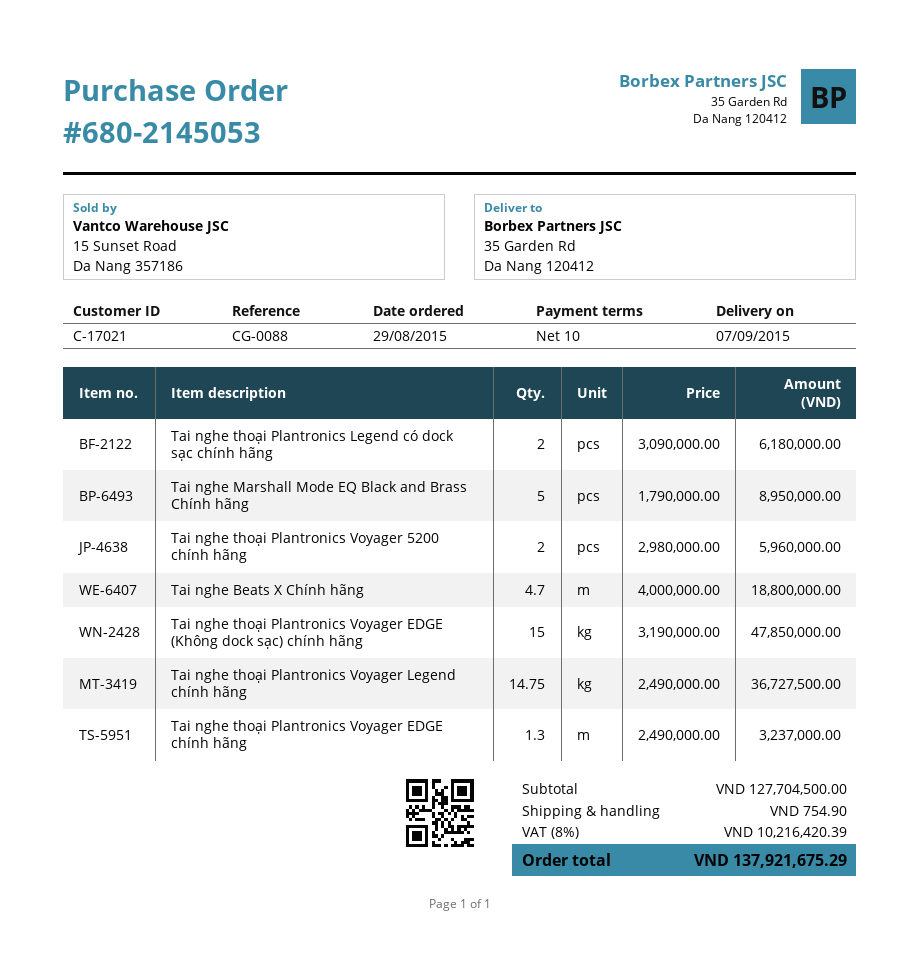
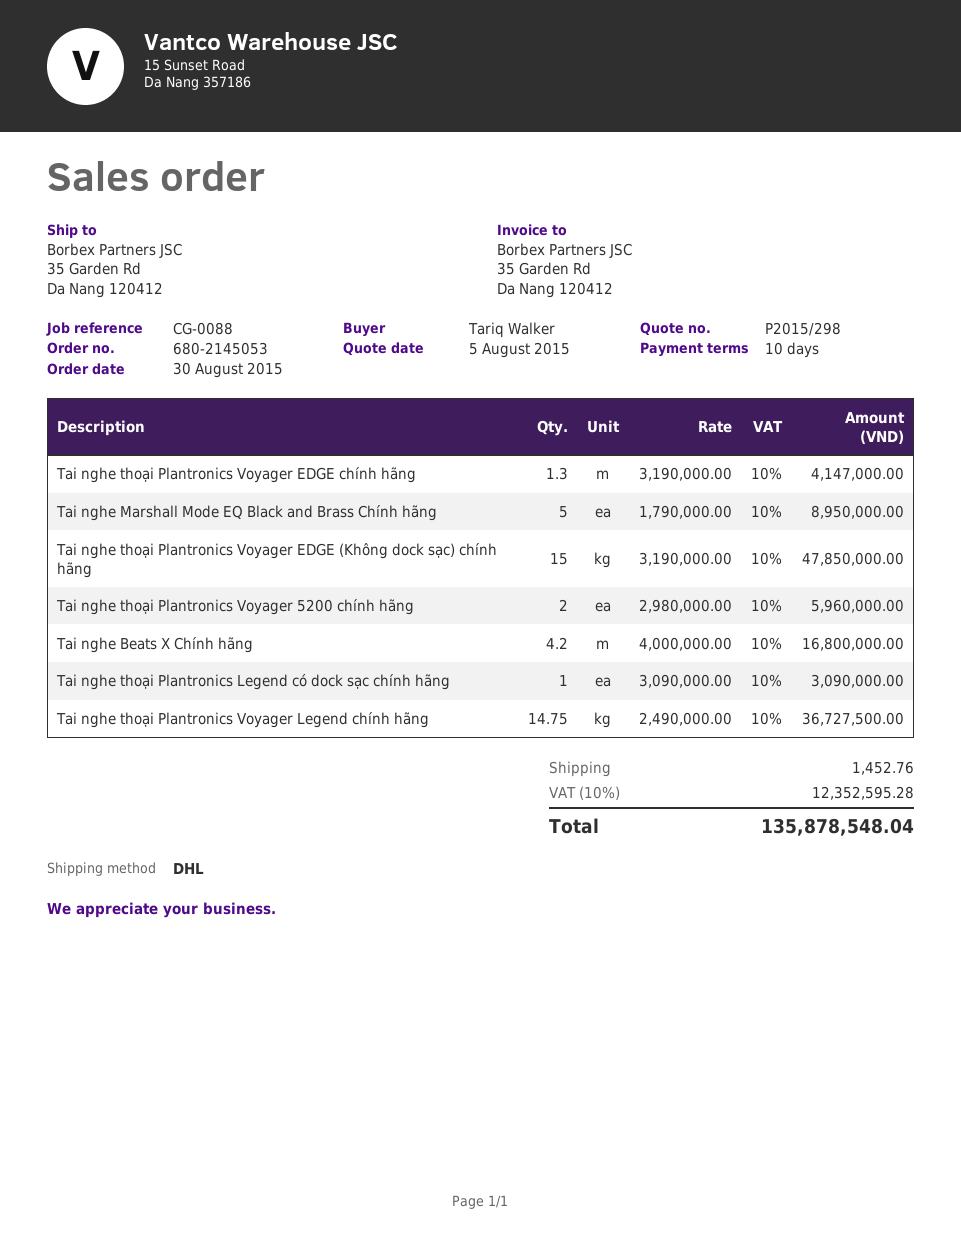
order date: 2015-08-29 -> 2015-08-30
Tai nghe thoại Plantronics Legend có dock sạc chính hãng: 2 x 3090000.00 = 6180000.00 -> 1 x 3090000.00 = 3090000.00
Tai nghe Beats X Chính hãng: 4.7 x 4000000.00 = 18800000.00 -> 4.2 x 4000000.00 = 16800000.00
Tai nghe thoại Plantronics Voyager EDGE chính hãng: 1.3 x 2490000.00 = 3237000.00 -> 1.3 x 3190000.00 = 4147000.00
shipping: 754.90 -> 1452.76
tax: 8% = 10216420.39 -> 10% = 12352595.28
total: 137921675.29 -> 135878548.04

